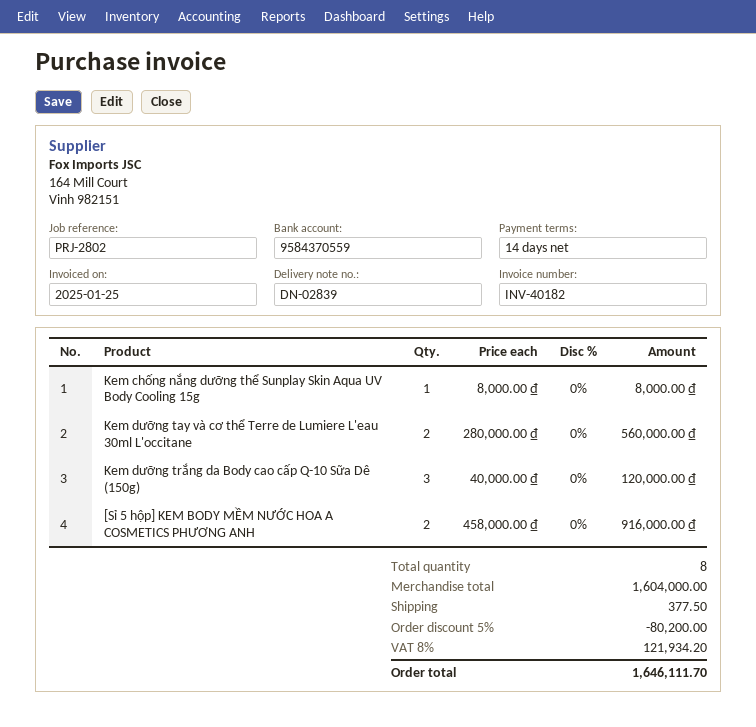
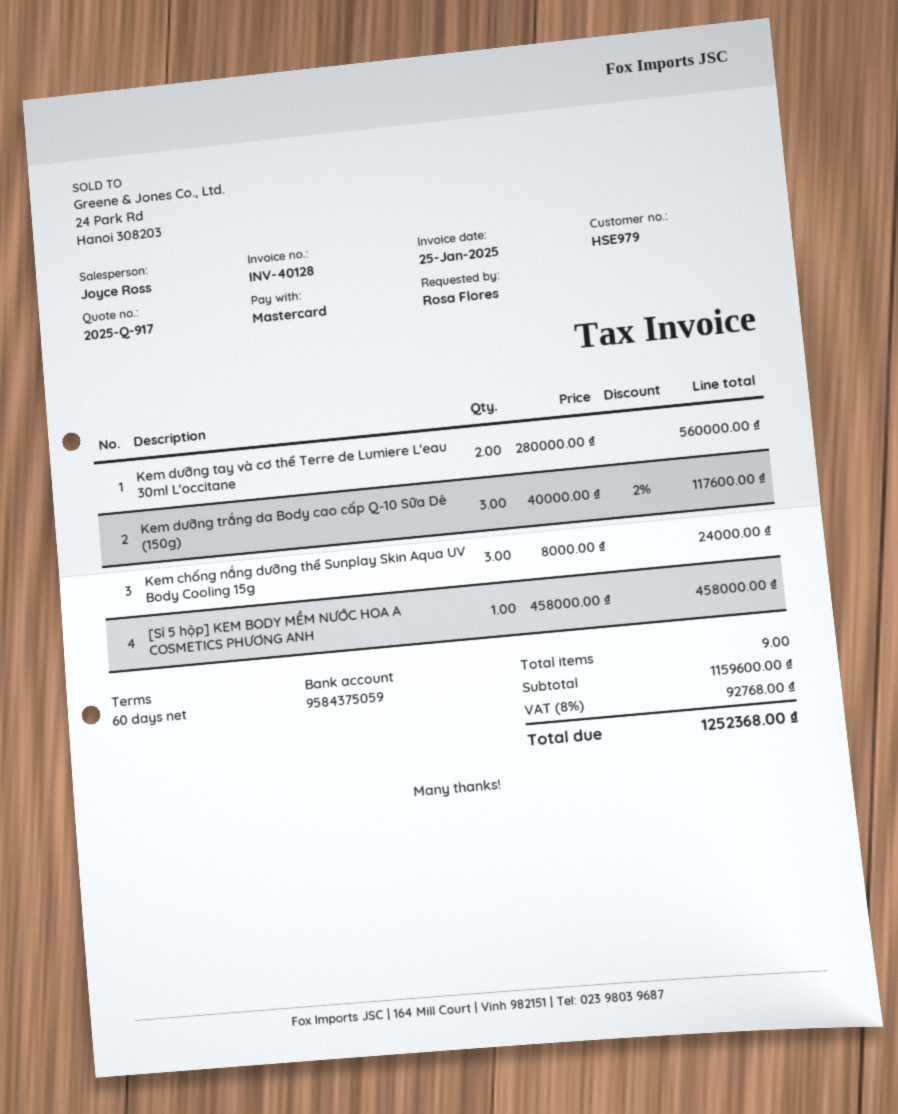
invoice number: INV-40182 -> INV-40128
payment terms: 14 days -> 60 days
bank account: 9584370559 -> 9584375059
Kem chống nắng dưỡng thể Sunplay Skin Aqua UV Body Cooling 15g: 1 x 8000.00 = 8000.00 -> 3 x 8000.00 = 24000.00
Kem dưỡng trắng da Body cao cấp Q-10 Sữa Dê (150g): 3 x 40000.00 = 120000.00 -> 3 x 40000.00 - 2% = 117600.00
[Sỉ 5 hộp] KEM BODY MỀM NƯỚC HOA A COSMETICS PHƯƠNG ANH: 2 x 458000.00 = 916000.00 -> 1 x 458000.00 = 458000.00
total quantity: 8 -> 9
subtotal: 1604000.00 -> 1159600.00
discount: 5% = 80200.00 -> none
shipping: 377.50 -> none
tax: 8% = 121934.20 -> 8% = 92768.00
total: 1646111.70 -> 1252368.00

